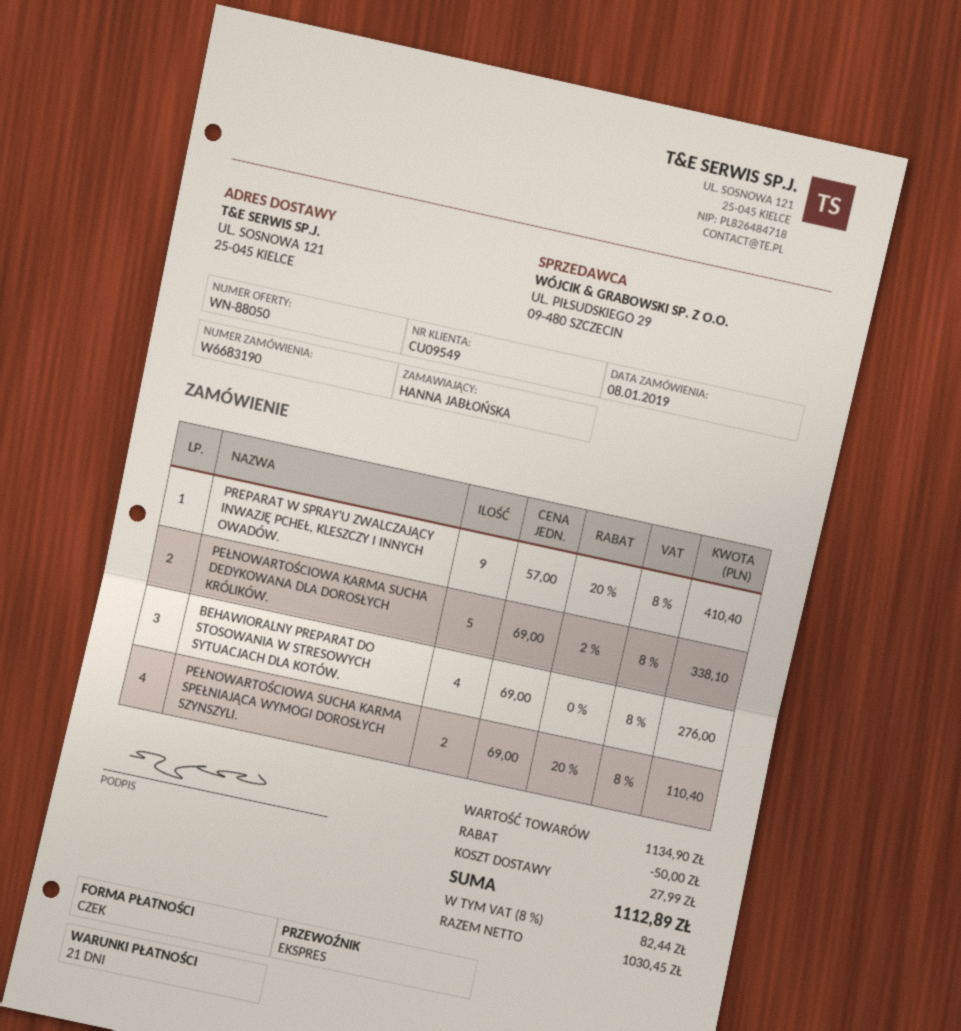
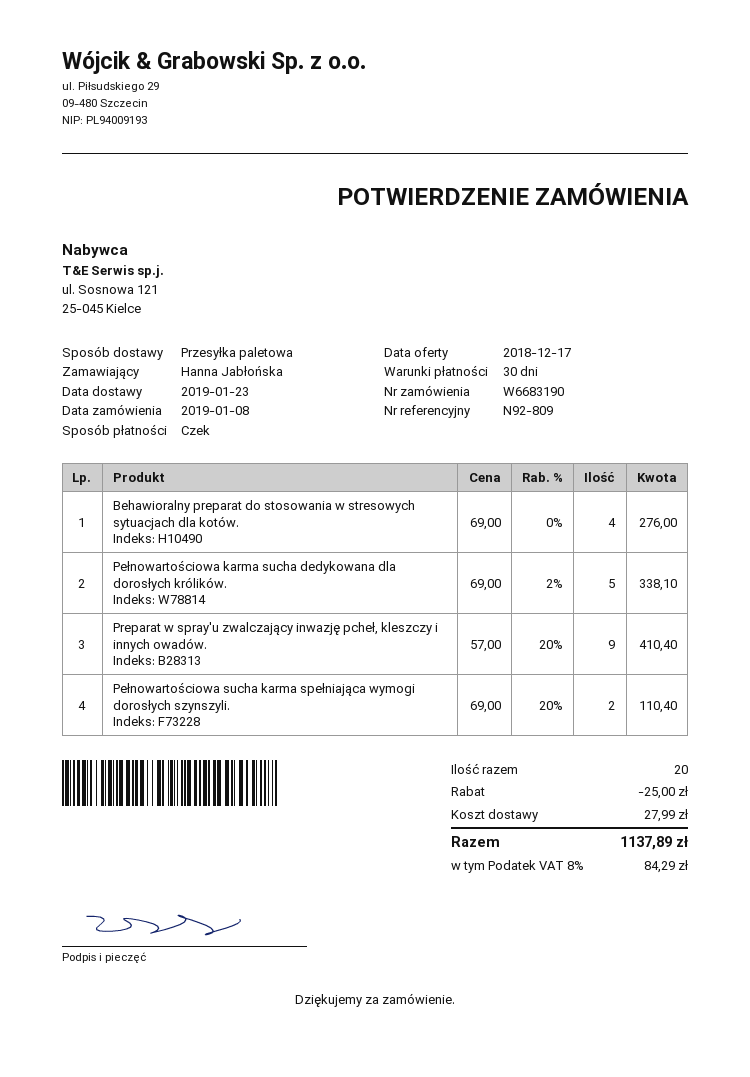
payment terms: 21 days -> 30 days
shipping method: express -> pallet freight
discount: 50.00 -> 25.00
tax: 8% = 82.44 -> 8% = 84.29
total: 1112.89 -> 1137.89

